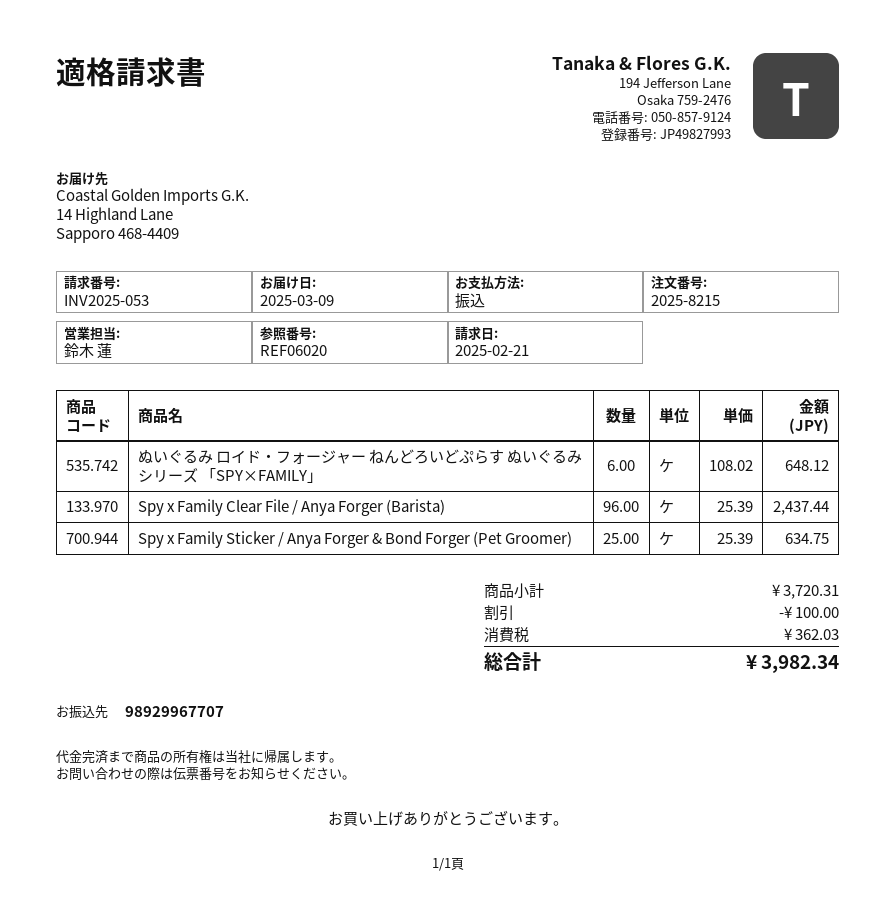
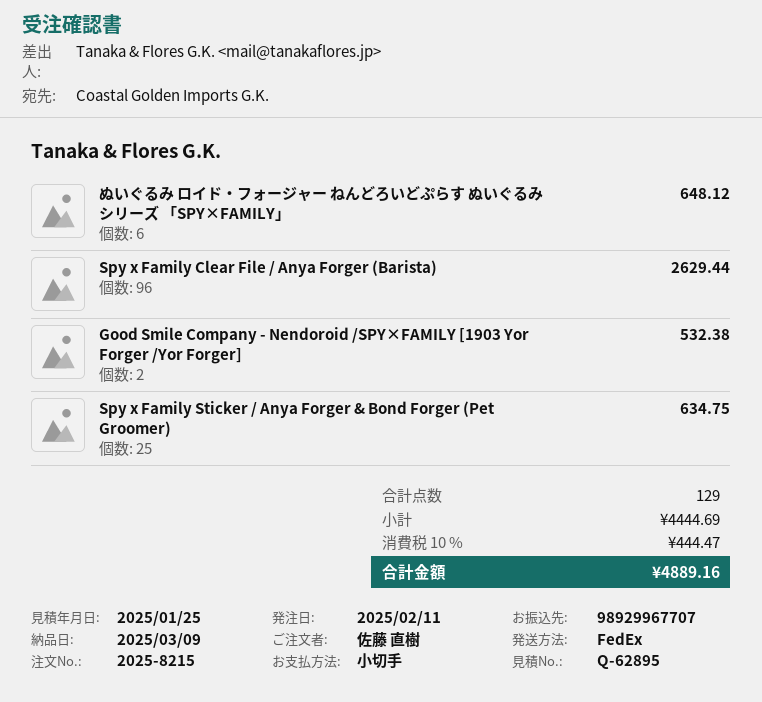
payment method: bank transfer -> cheque
Spy x Family Clear File / Anya Forger (Barista): 96 for 2437.44 -> 96 for 2629.44
Good Smile Company - Nendoroid /SPY×FAMILY [1903 Yor Forger /Yor Forger]: none -> 2 for 532.38
subtotal: 3720.31 -> 4444.69
discount: 100.00 -> none
tax: 362.03 -> 444.47
total: 3982.34 -> 4889.16

